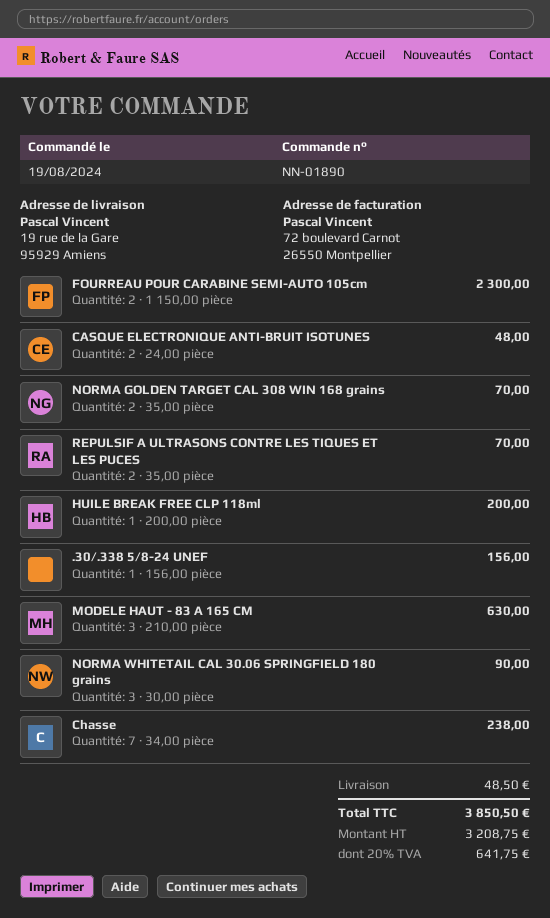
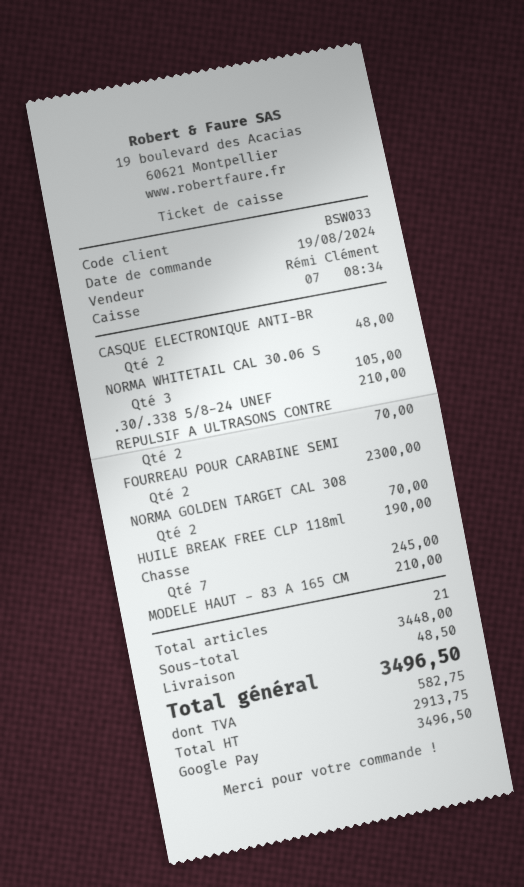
HUILE BREAK FREE CLP 118ml: 1 for 200.00 -> 1 for 190.00
.30/.338 5/8-24 UNEF: 1 for 156.00 -> 1 for 210.00
MODELE HAUT - 83 A 165 CM: 3 for 630.00 -> 1 for 210.00
NORMA WHITETAIL CAL 30.06 SPRINGFIELD 180 grains: 3 for 90.00 -> 3 for 105.00
Chasse: 7 for 238.00 -> 7 for 245.00
net: 3208.75 -> 2913.75
tax: 641.75 -> 582.75
total: 3850.50 -> 3496.50

